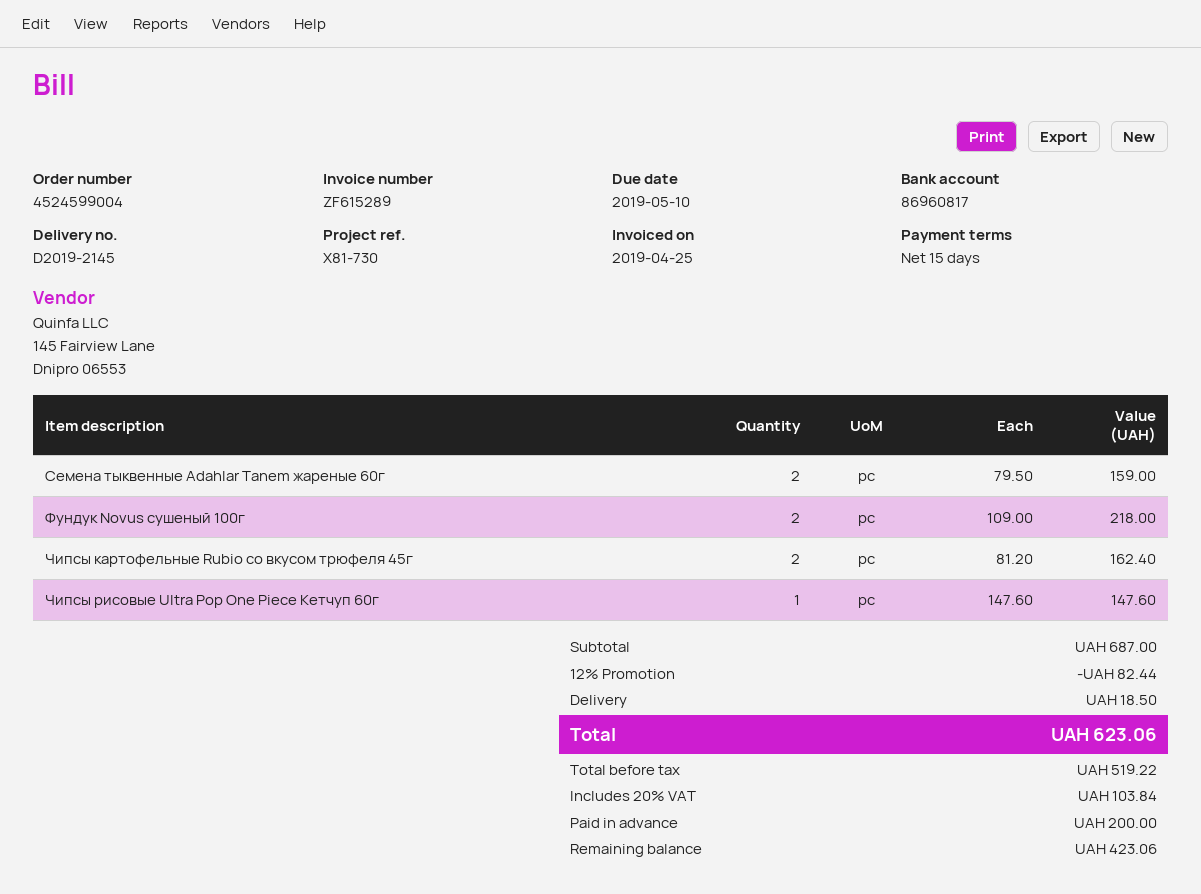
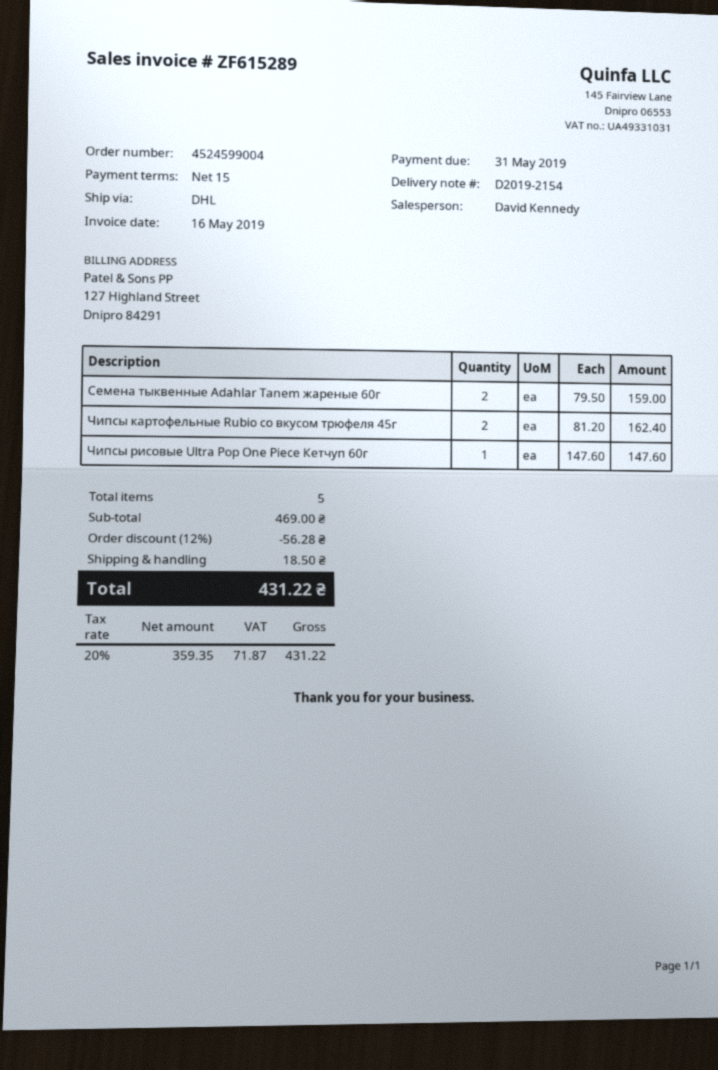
delivery note number: D2019-2145 -> D2019-2154
invoice date: 2019-04-25 -> 2019-05-16
due date: 2019-05-10 -> 2019-05-31
Фундук Novus сушеный 100г: 2 x 109.00 = 218.00 -> none
subtotal: 687.00 -> 469.00
discount: 12% = 82.44 -> 12% = 56.28
net: 519.22 -> 359.35
tax: 20% = 103.84 -> 20% = 71.87
total: 623.06 -> 431.22

